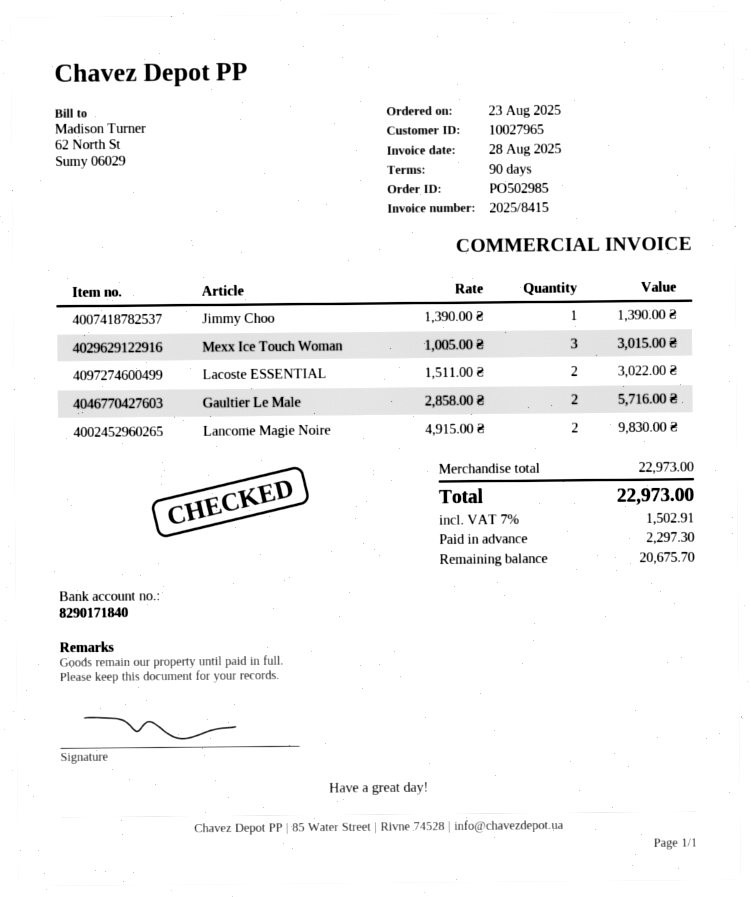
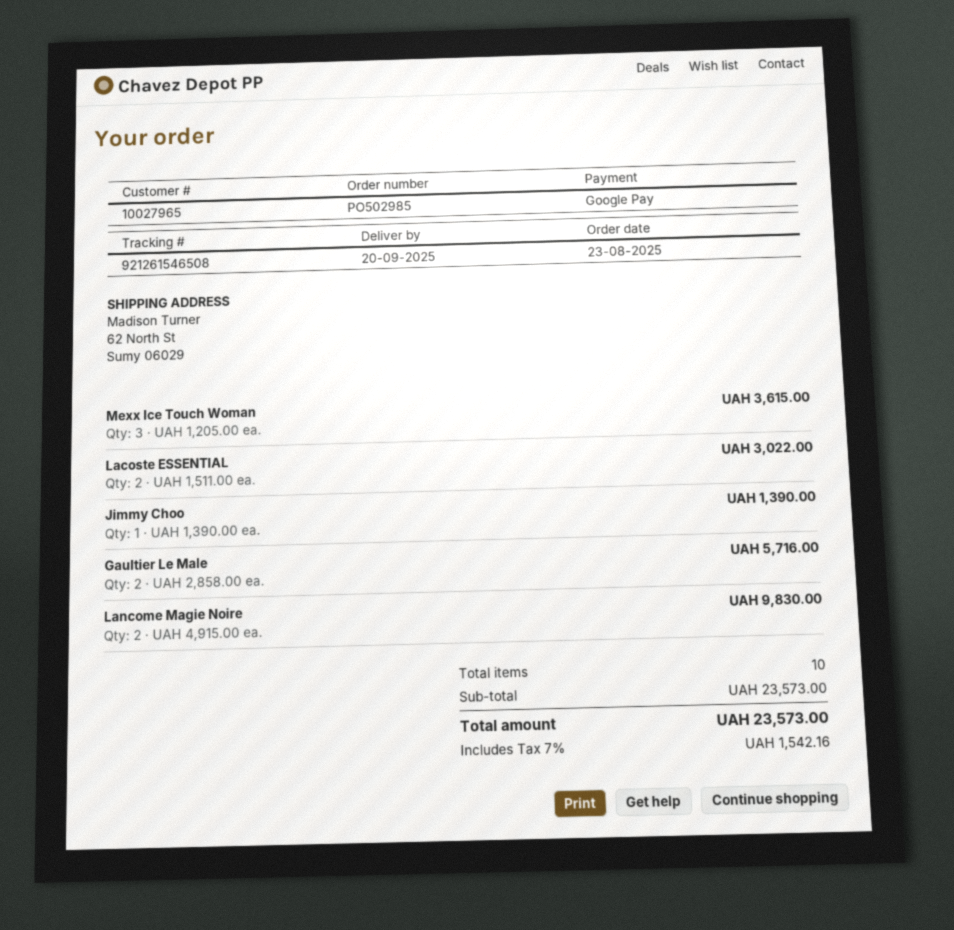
Mexx Ice Touch Woman: 3 x 1005.00 = 3015.00 -> 3 x 1205.00 = 3615.00
subtotal: 22973.00 -> 23573.00
tax: 7% = 1502.91 -> 7% = 1542.16
total: 22973.00 -> 23573.00

